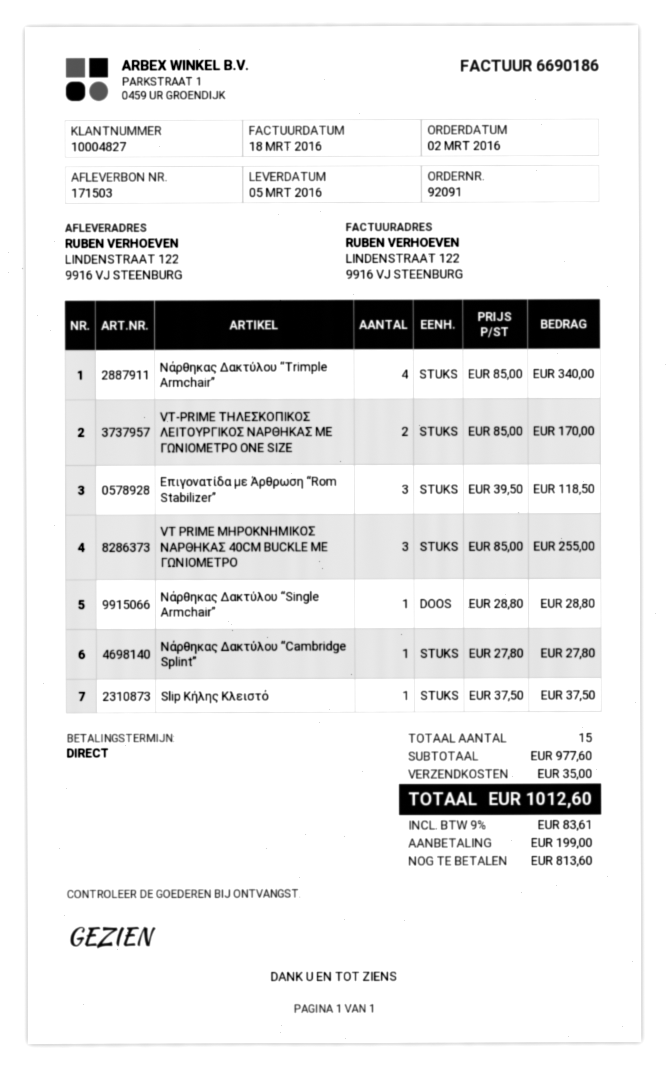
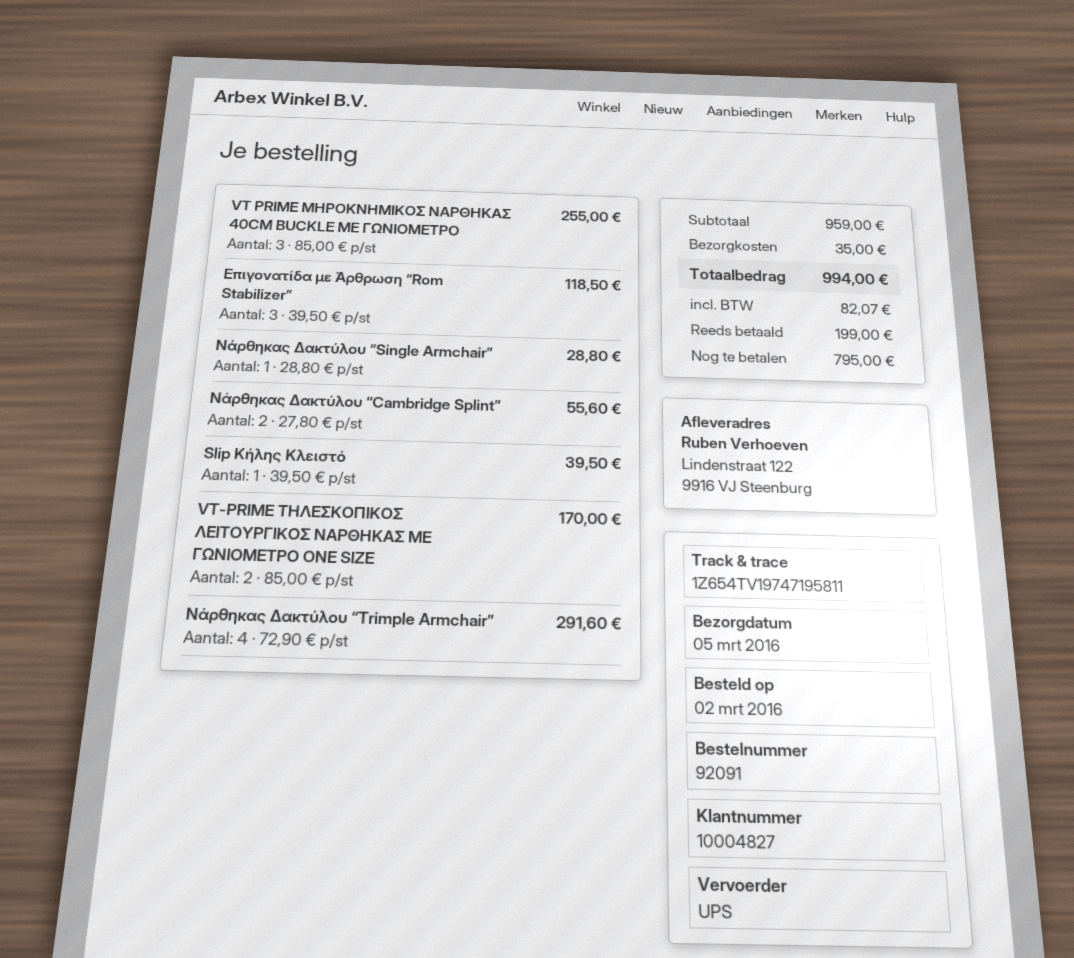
Nάρθηκας Δακτύλου “Trimple Armchair”: 4 x 85.00 = 340.00 -> 4 x 72.90 = 291.60
Nάρθηκας Δακτύλου “Cambridge Splint”: 1 x 27.80 = 27.80 -> 2 x 27.80 = 55.60
Slip Κήλης Κλειστό: 1 x 37.50 = 37.50 -> 1 x 39.50 = 39.50
subtotal: 977.60 -> 959.00
tax: 83.61 -> 82.07
total: 1012.60 -> 994.00
balance: 813.60 -> 795.00

